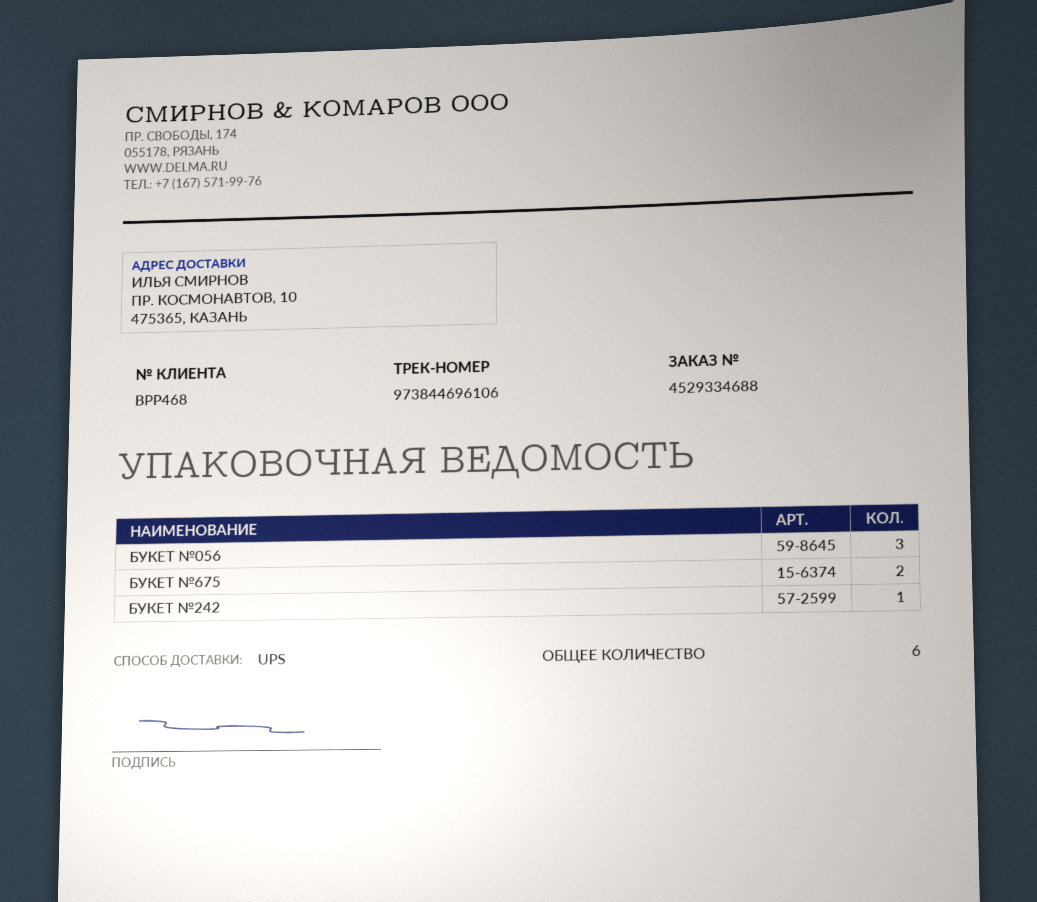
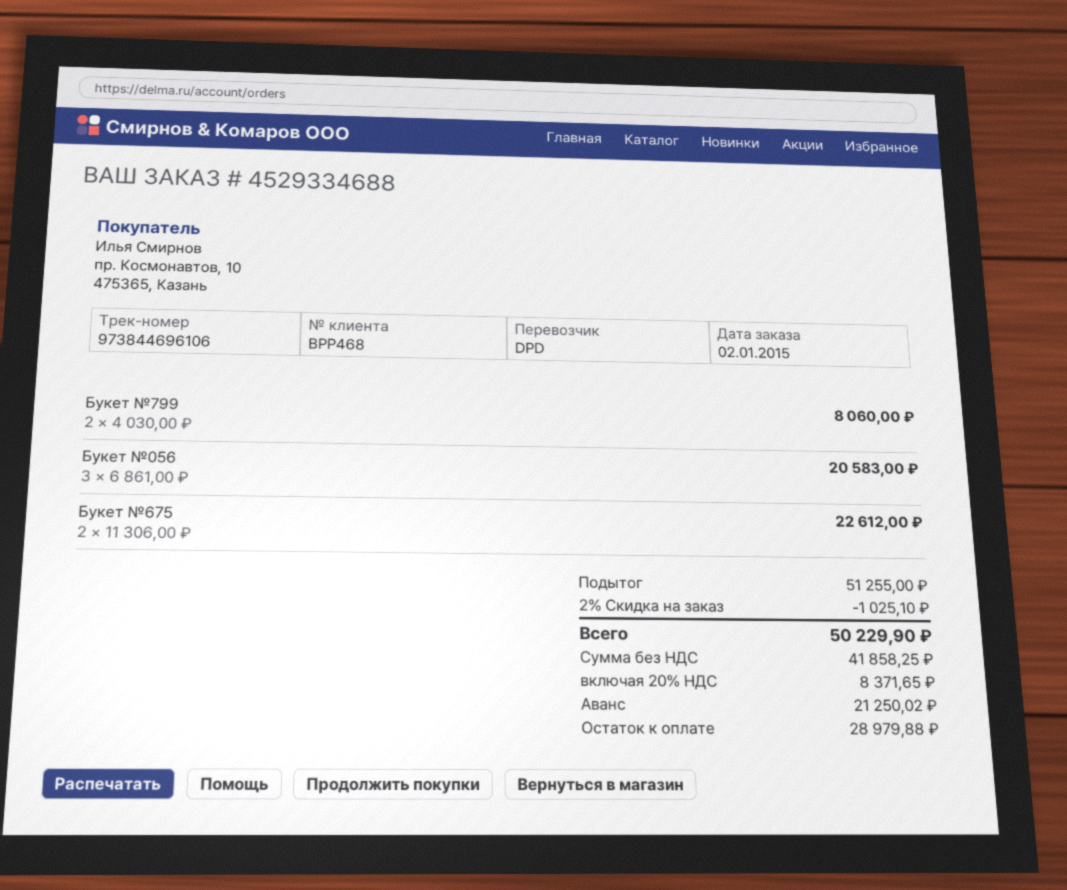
shipping method: UPS -> DPD
БУКЕТ №242: 1 -> none
Букет №799: none -> 2

